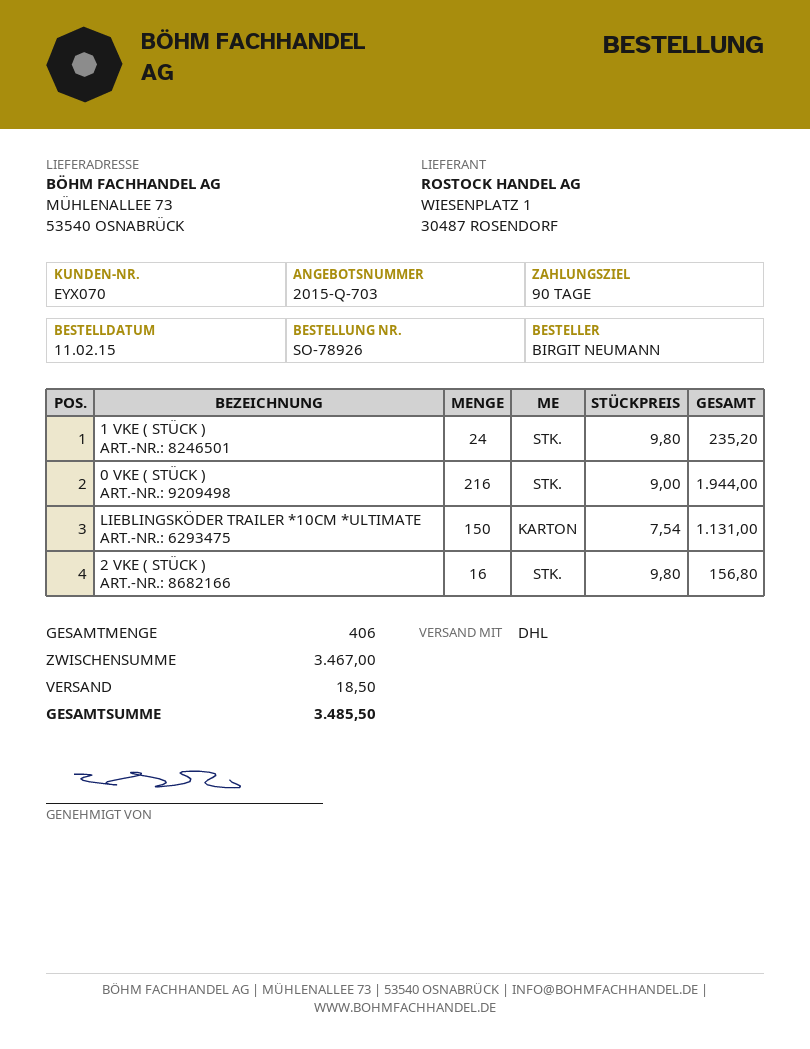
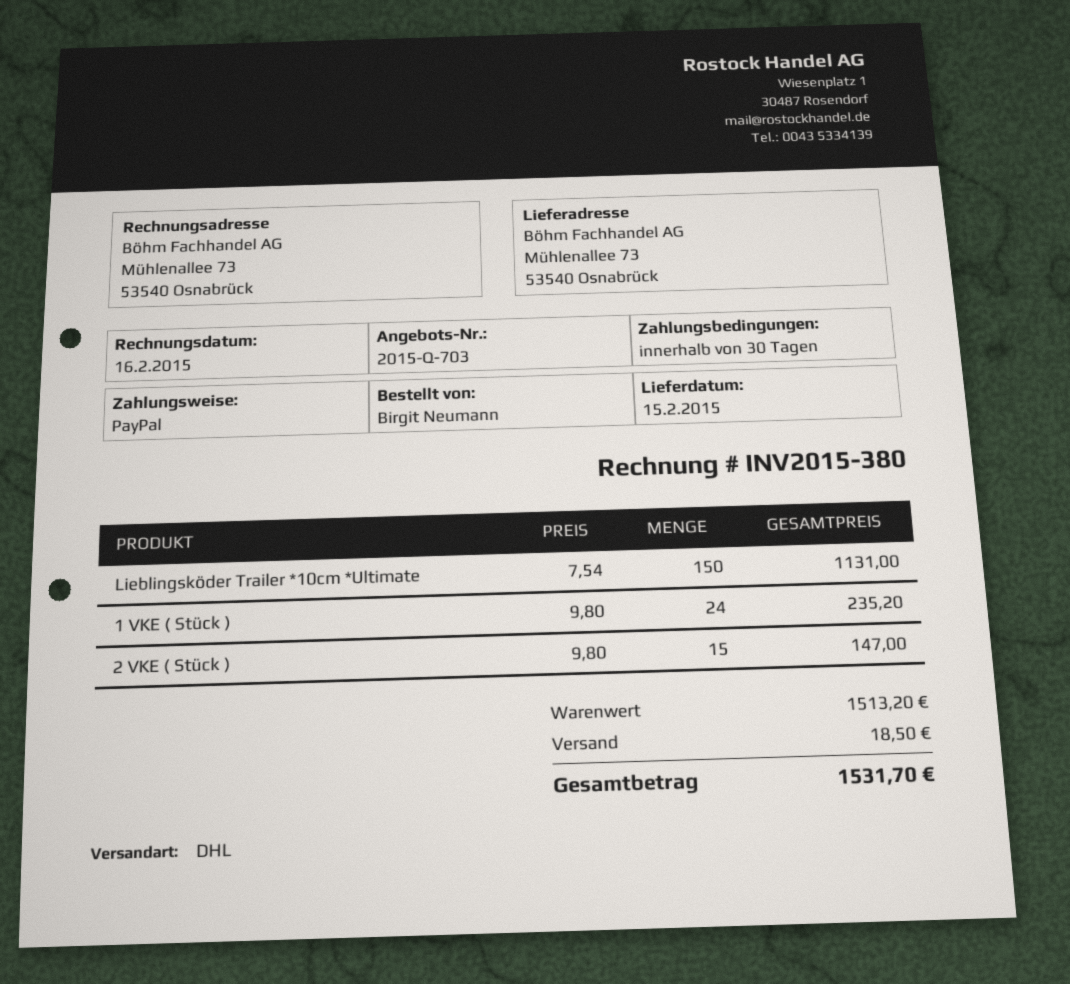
payment terms: 90 days -> 30 days
0 VKE ( STÜCK ): 216 x 9.00 = 1944.00 -> none
2 VKE ( STÜCK ): 16 x 9.80 = 156.80 -> 15 x 9.80 = 147.00
subtotal: 3467.00 -> 1513.20
total: 3485.50 -> 1531.70

